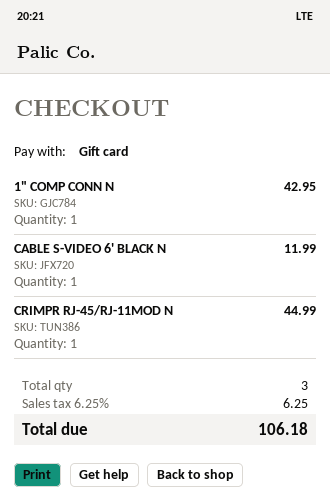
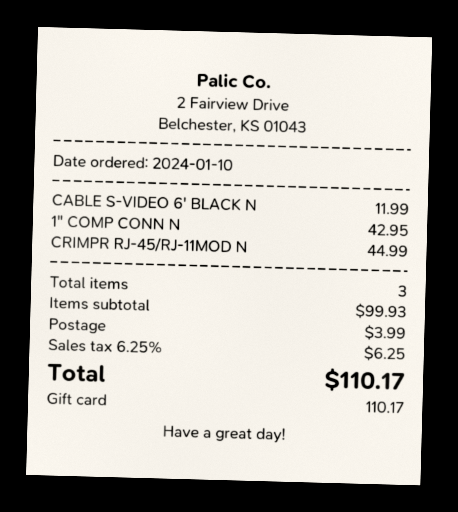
shipping: none -> 3.99
total: 106.18 -> 110.17

